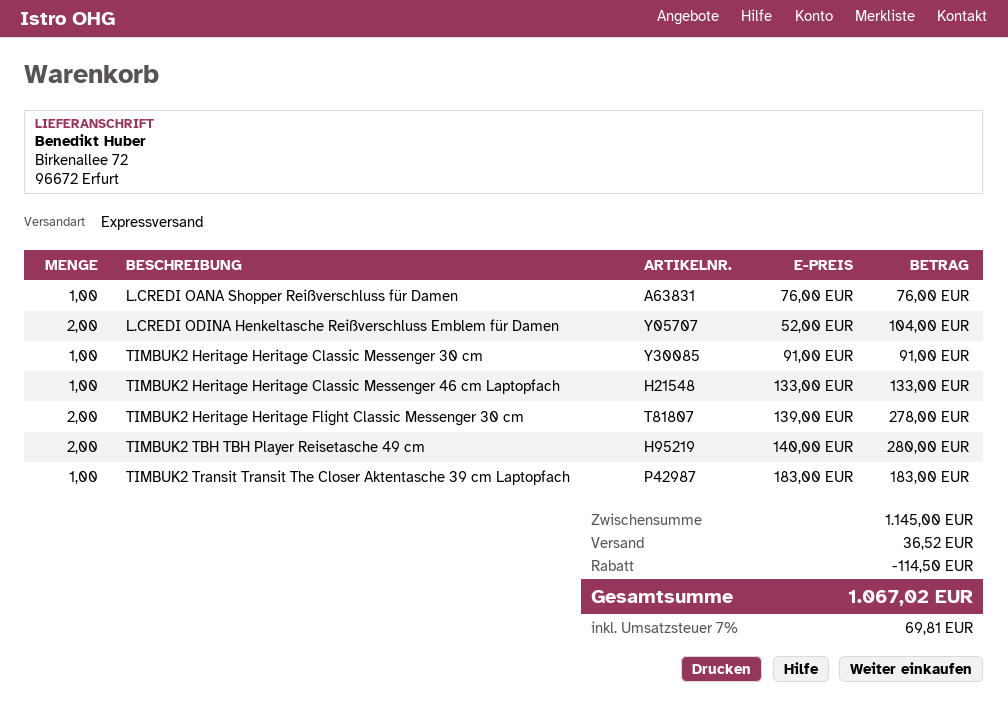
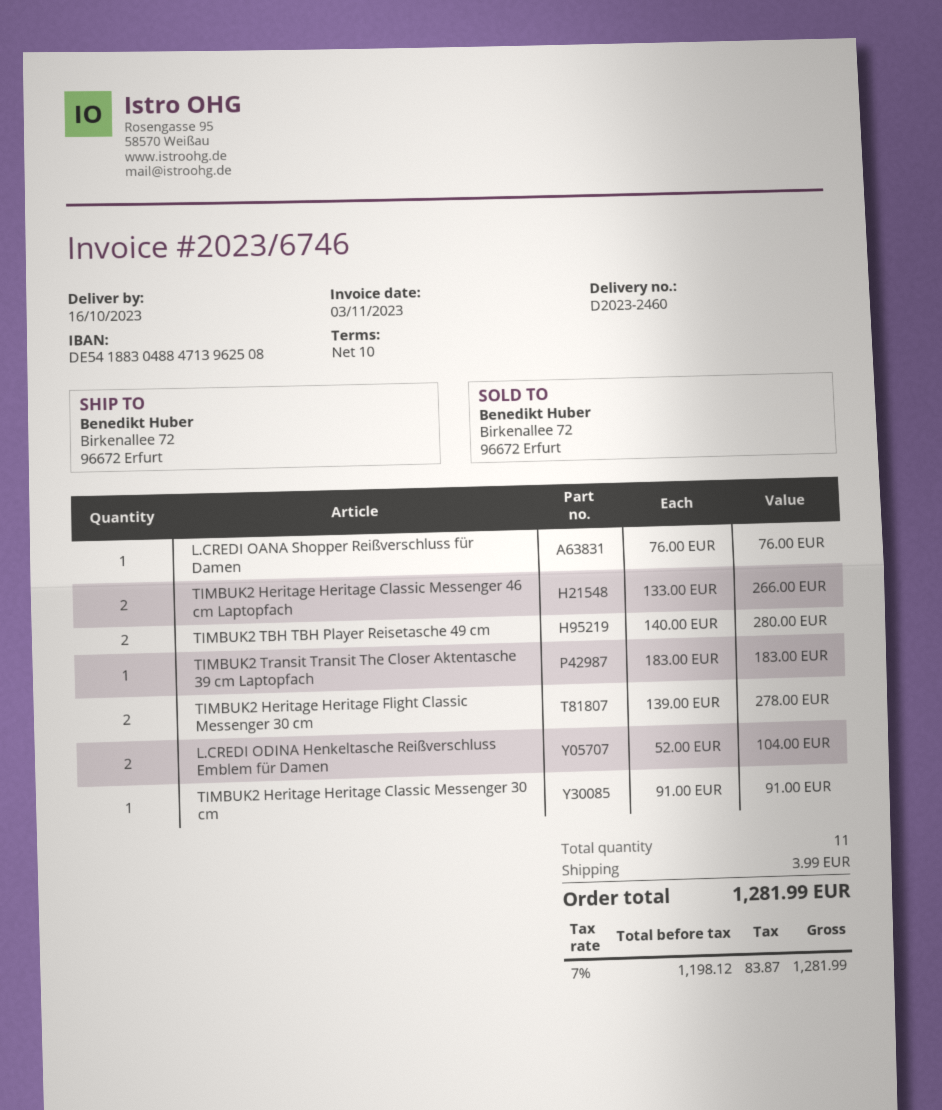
TIMBUK2 Heritage Heritage Classic Messenger 46 cm Laptopfach: 1 x 133.00 = 133.00 -> 2 x 133.00 = 266.00
discount: 114.50 -> none
shipping: 36.52 -> 3.99
tax: 7% = 69.81 -> 7% = 83.87
total: 1067.02 -> 1281.99

